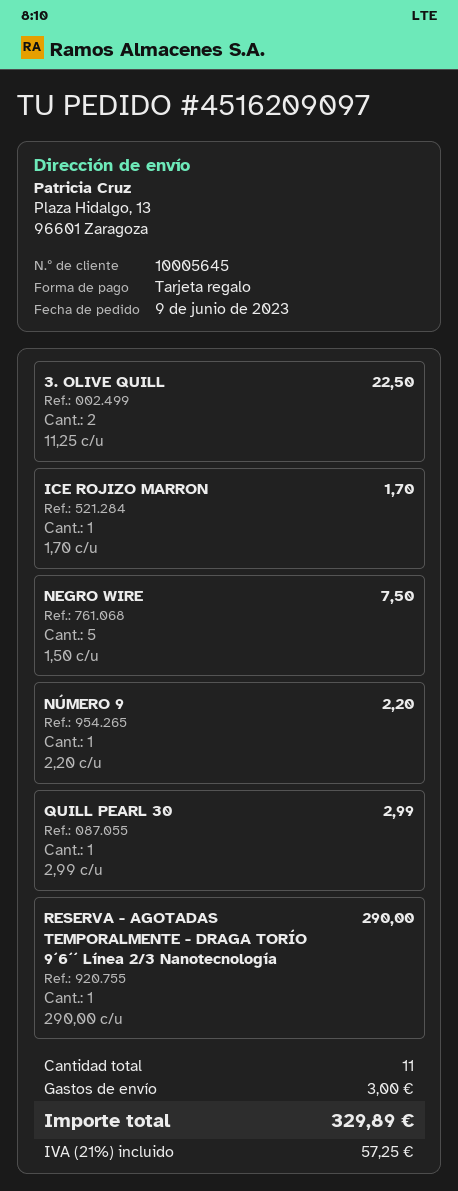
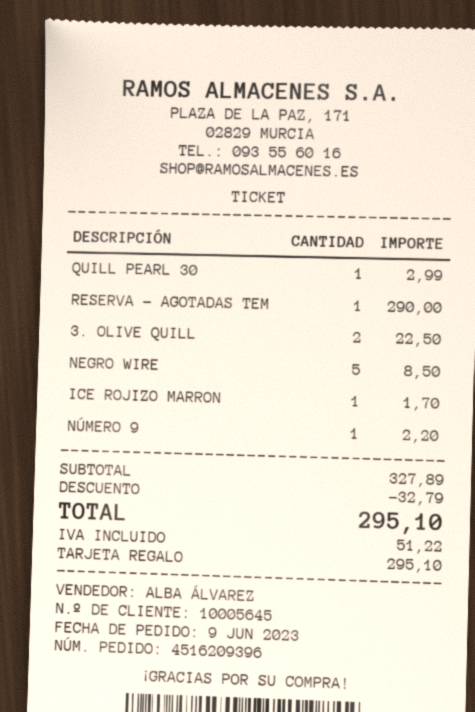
order number: 4516209097 -> 4516209396
NEGRO WIRE: 5 for 7.50 -> 5 for 8.50
discount: none -> 32.79
shipping: 3.00 -> none
tax: 57.25 -> 51.22
total: 329.89 -> 295.10

